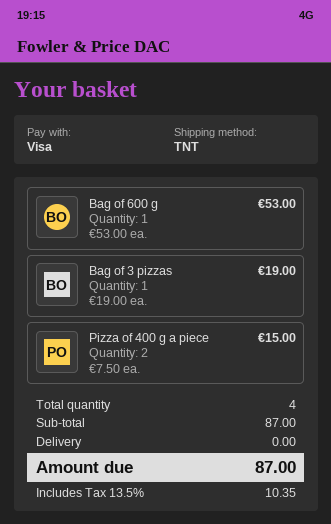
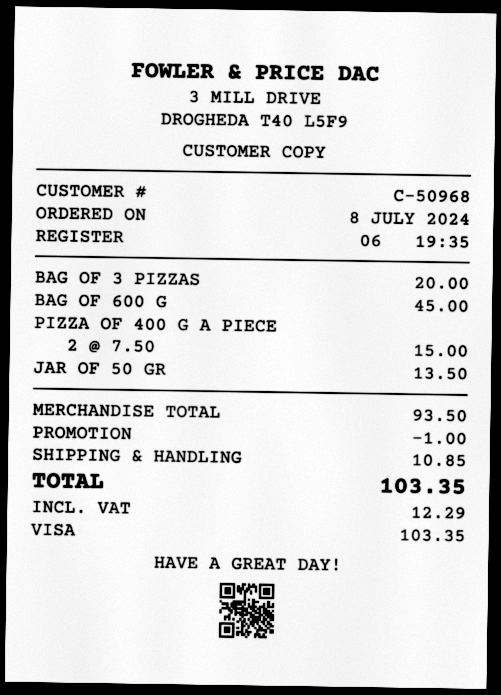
Bag of 600 g: 1 x 53.00 = 53.00 -> 1 x 45.00 = 45.00
Bag of 3 pizzas: 1 x 19.00 = 19.00 -> 1 x 20.00 = 20.00
JAR OF 50 GR: none -> 1 x 13.50 = 13.50
subtotal: 87.00 -> 93.50
discount: none -> 1.00
shipping: 0.00 -> 10.85
tax: 10.35 -> 12.29
total: 87.00 -> 103.35

